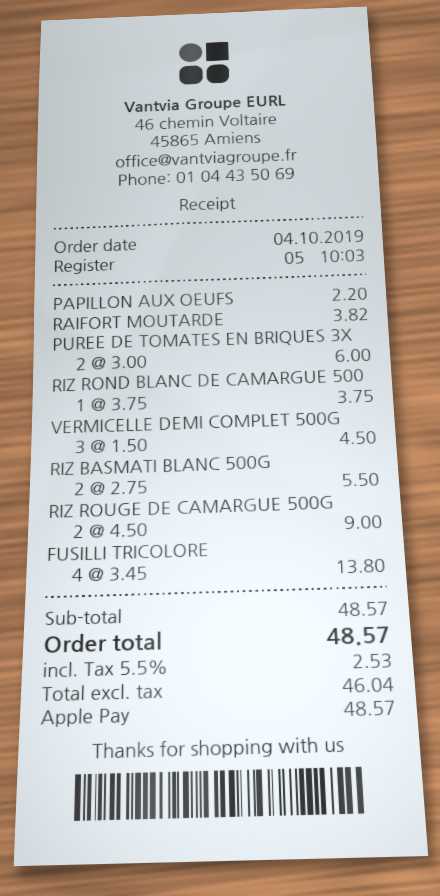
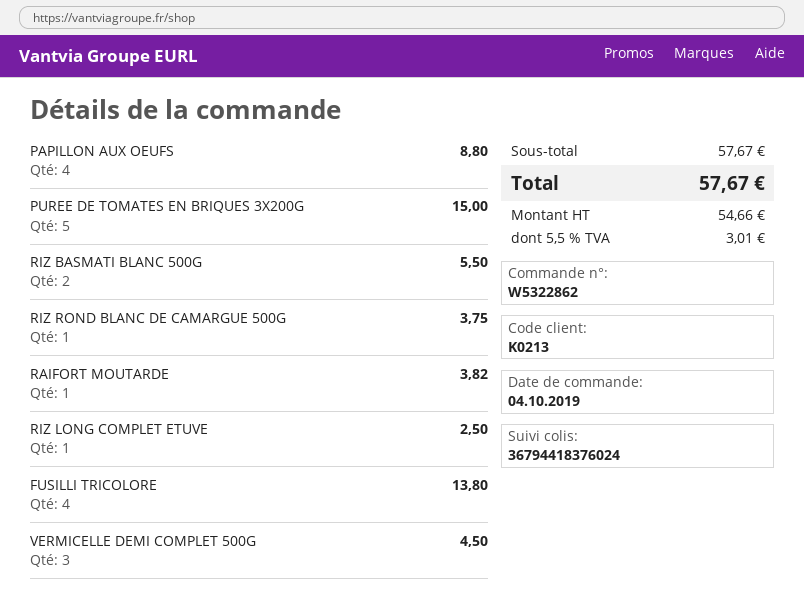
PAPILLON AUX OEUFS: 1 for 2.20 -> 4 for 8.80
PUREE DE TOMATES EN BRIQUES 3X: 2 for 6.00 -> 5 for 15.00
RIZ ROUGE DE CAMARGUE 500G: 2 for 9.00 -> none
RIZ LONG COMPLET ETUVE: none -> 1 for 2.50
subtotal: 48.57 -> 57.67
net: 46.04 -> 54.66
tax: 5.5% = 2.53 -> 5.5% = 3.01
total: 48.57 -> 57.67

